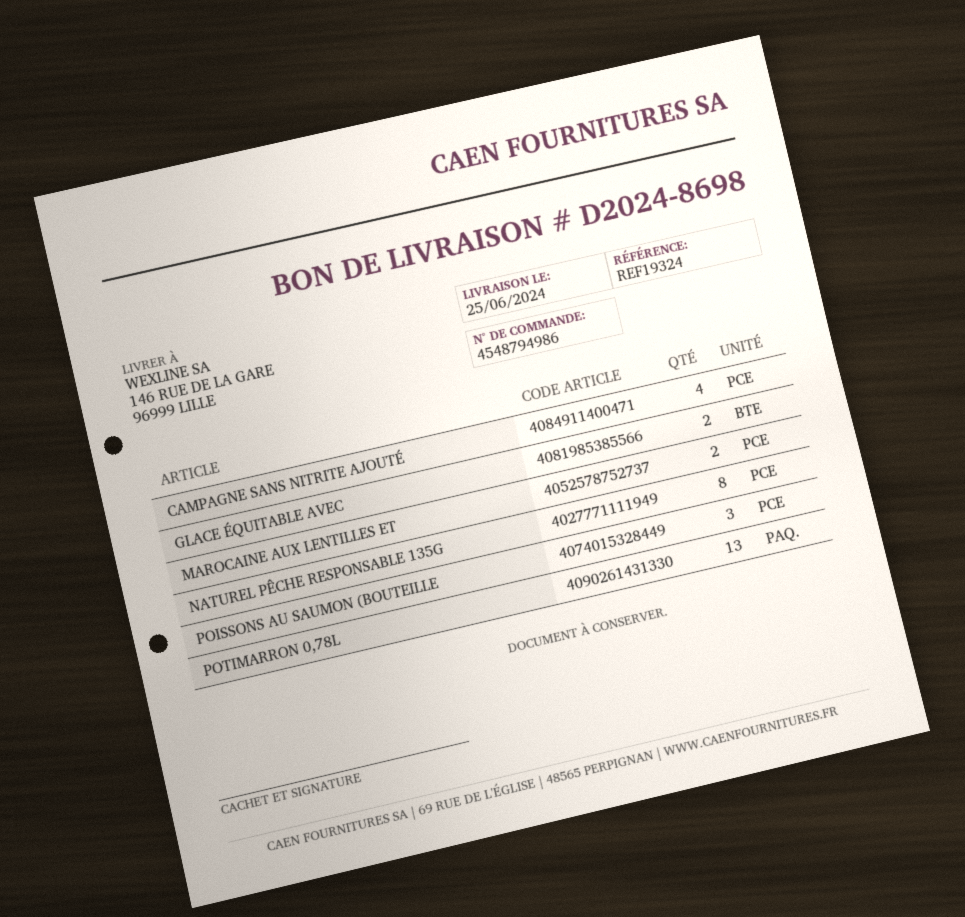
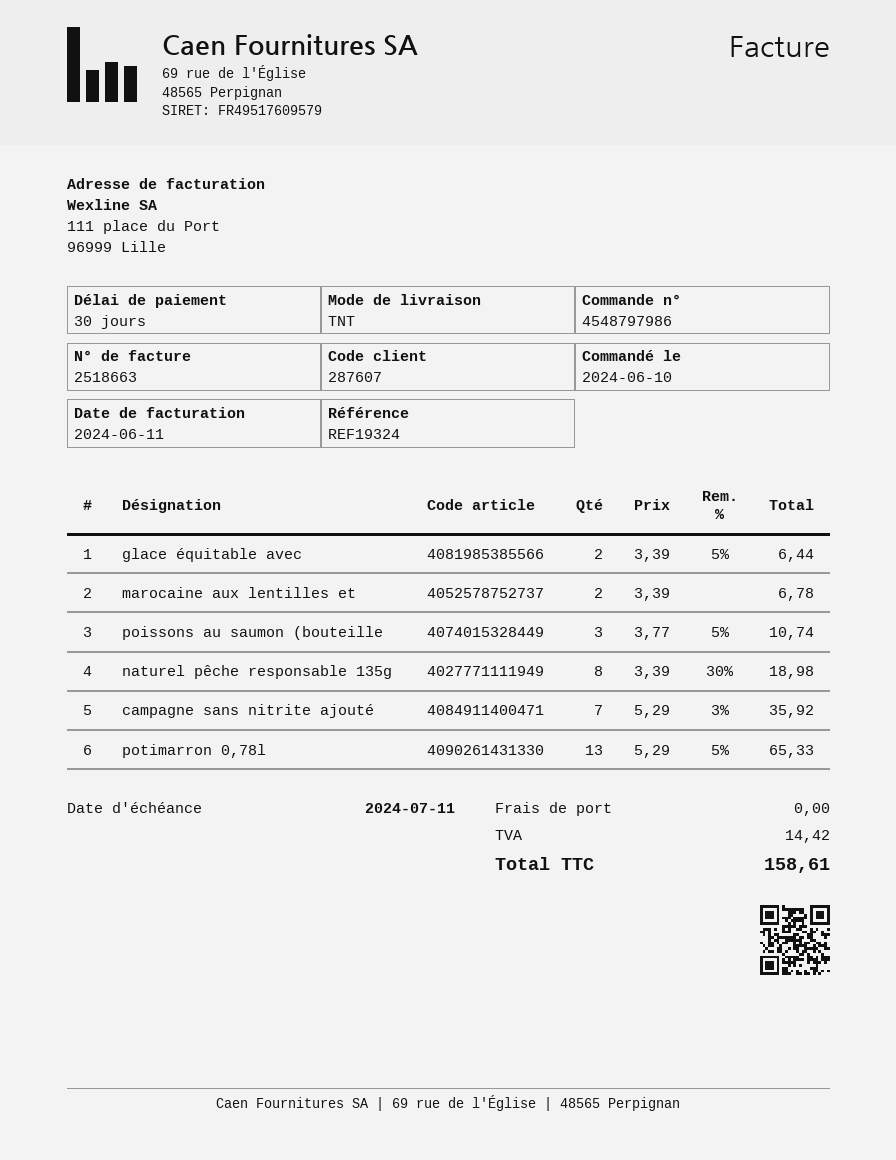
order number: 4548794986 -> 4548797986
CAMPAGNE SANS NITRITE AJOUTÉ: 4 -> 7

